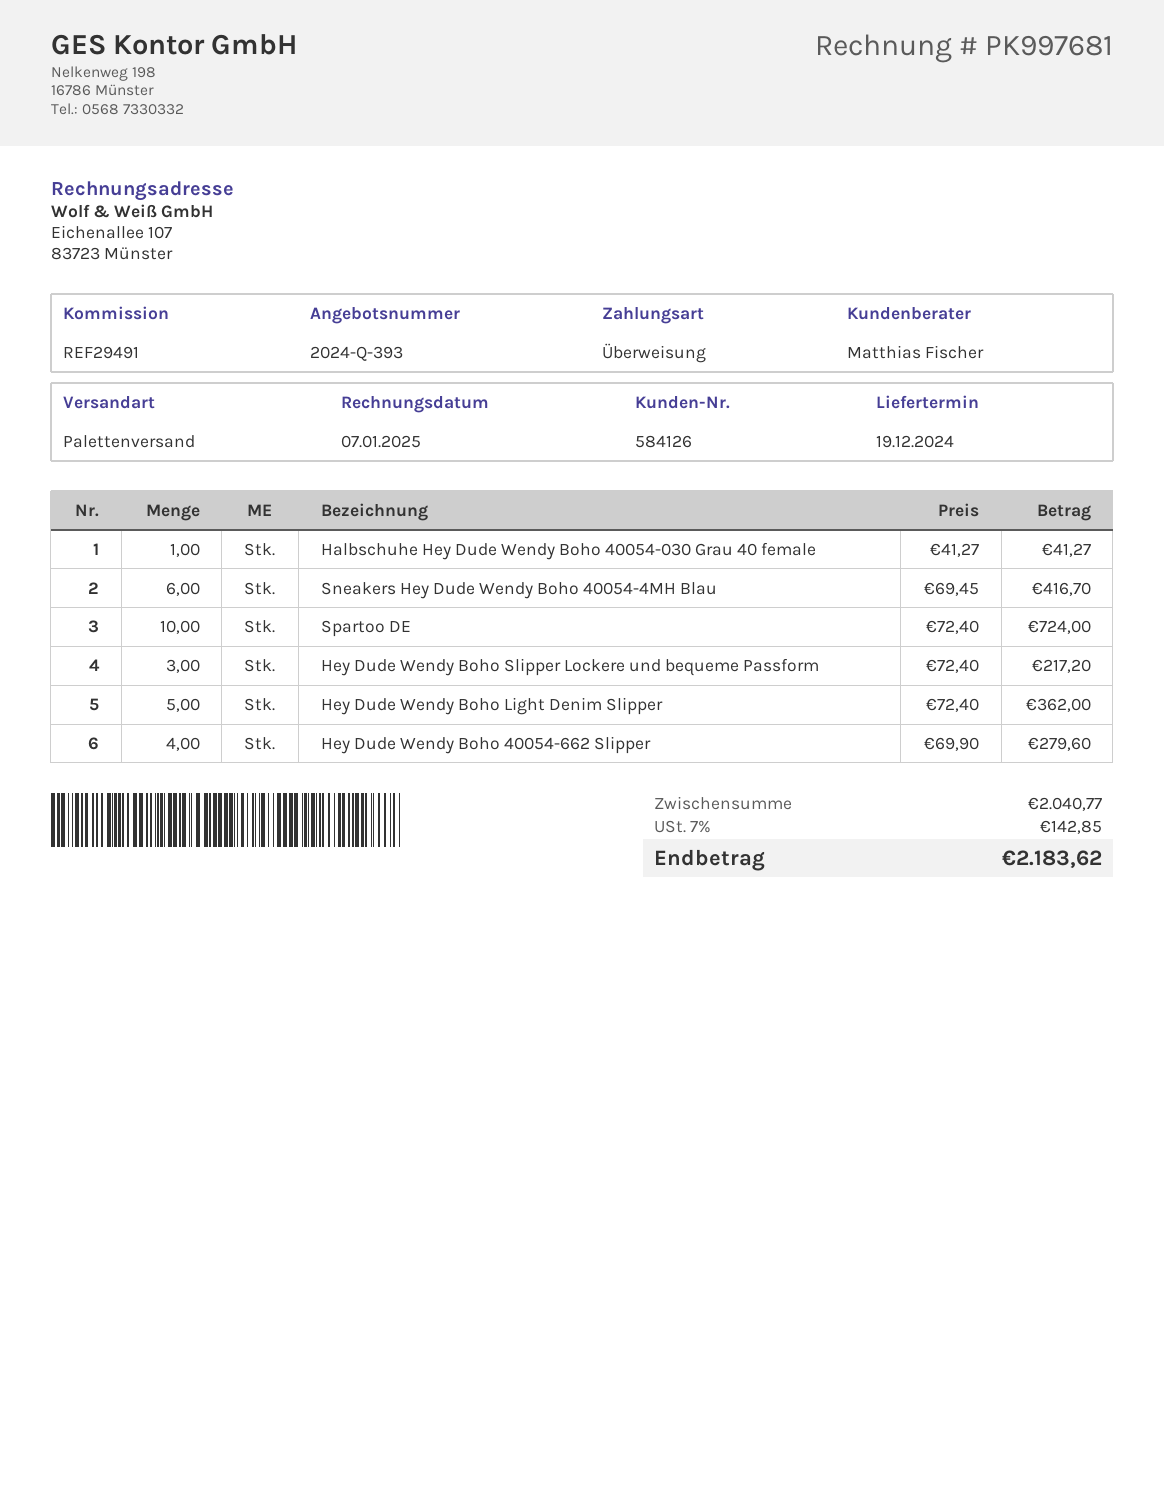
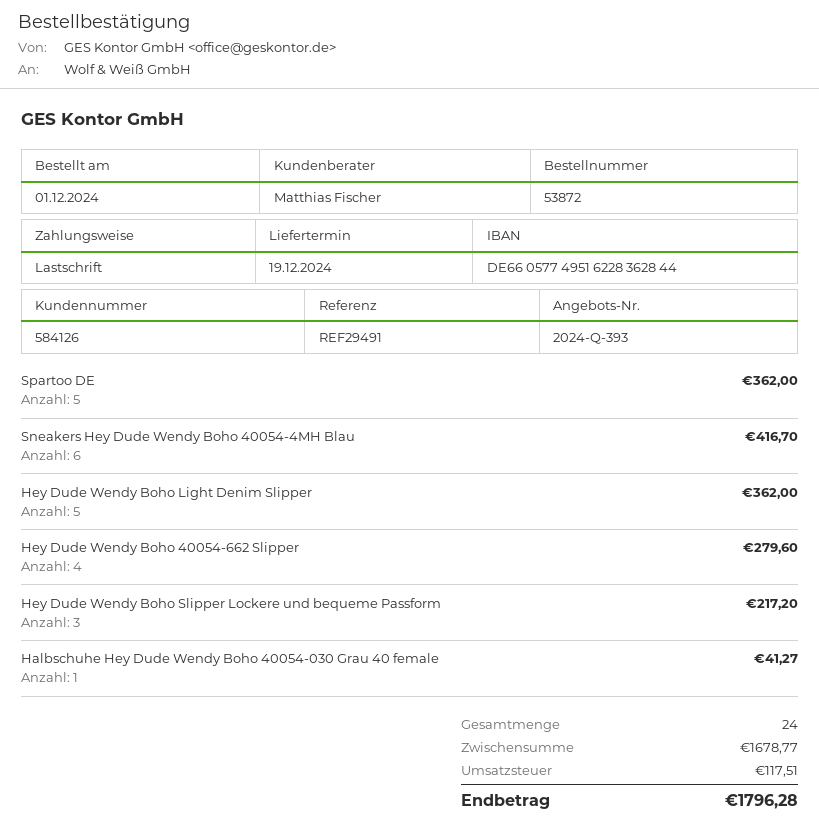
payment method: bank transfer -> direct debit
Spartoo DE: 10 for 724.00 -> 5 for 362.00
subtotal: 2040.77 -> 1678.77
tax: 142.85 -> 117.51
total: 2183.62 -> 1796.28

